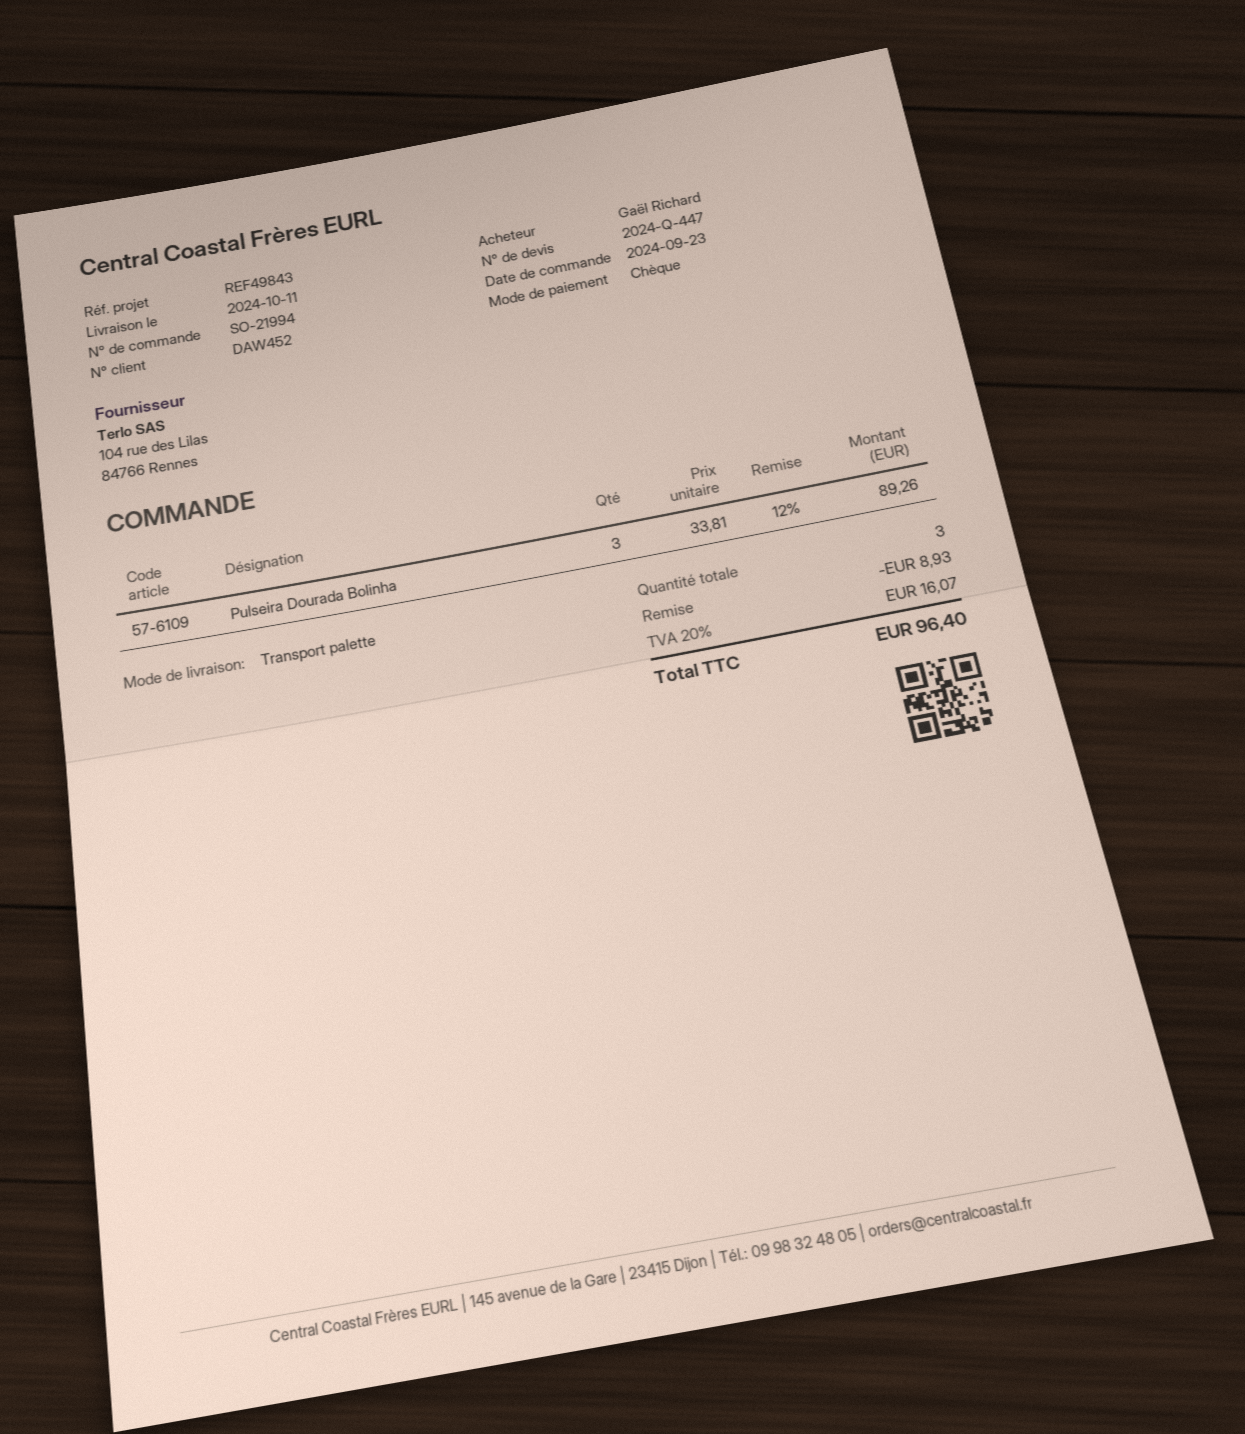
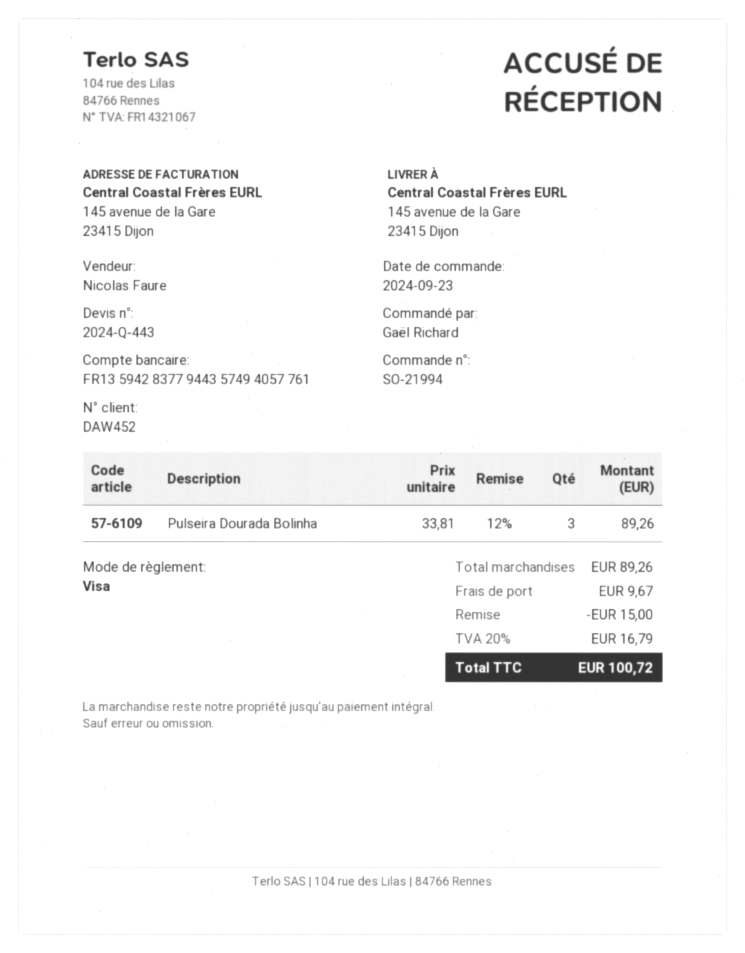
quote number: 2024-Q-447 -> 2024-Q-443
payment method: cheque -> Visa
discount: 8.93 -> 15.00
shipping: none -> 9.67
tax: 20% = 16.07 -> 20% = 16.79
total: 96.40 -> 100.72

